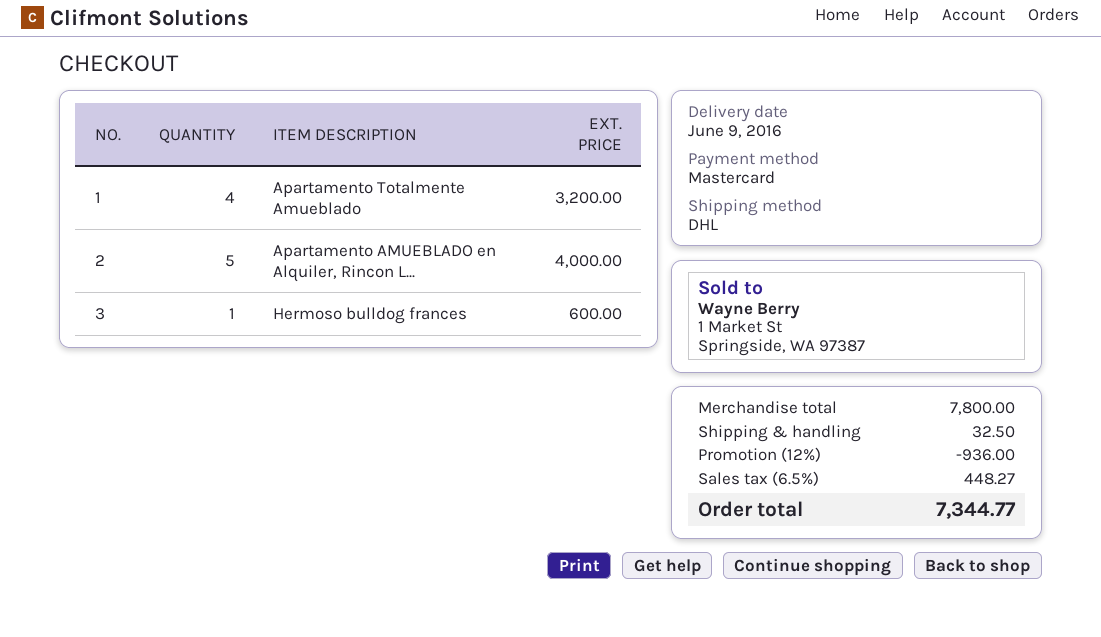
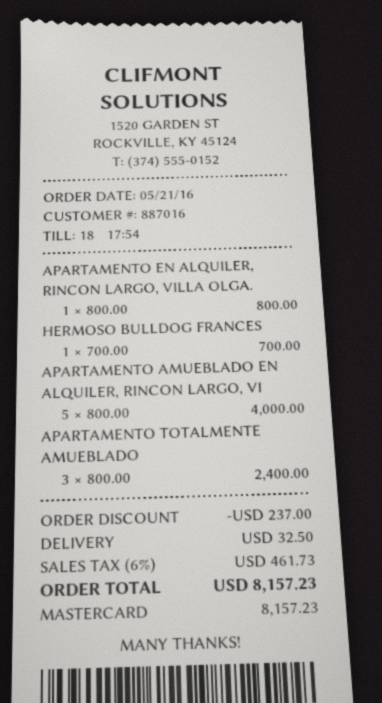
Apartamento Totalmente Amueblado: 4 for 3200.00 -> 3 for 2400.00
Hermoso bulldog frances: 1 for 600.00 -> 1 for 700.00
APARTAMENTO EN ALQUILER, RINCON LARGO, VILLA OLGA.: none -> 1 for 800.00
discount: 936.00 -> 237.00
tax: 6.5% = 448.27 -> 6% = 461.73
total: 7344.77 -> 8157.23

